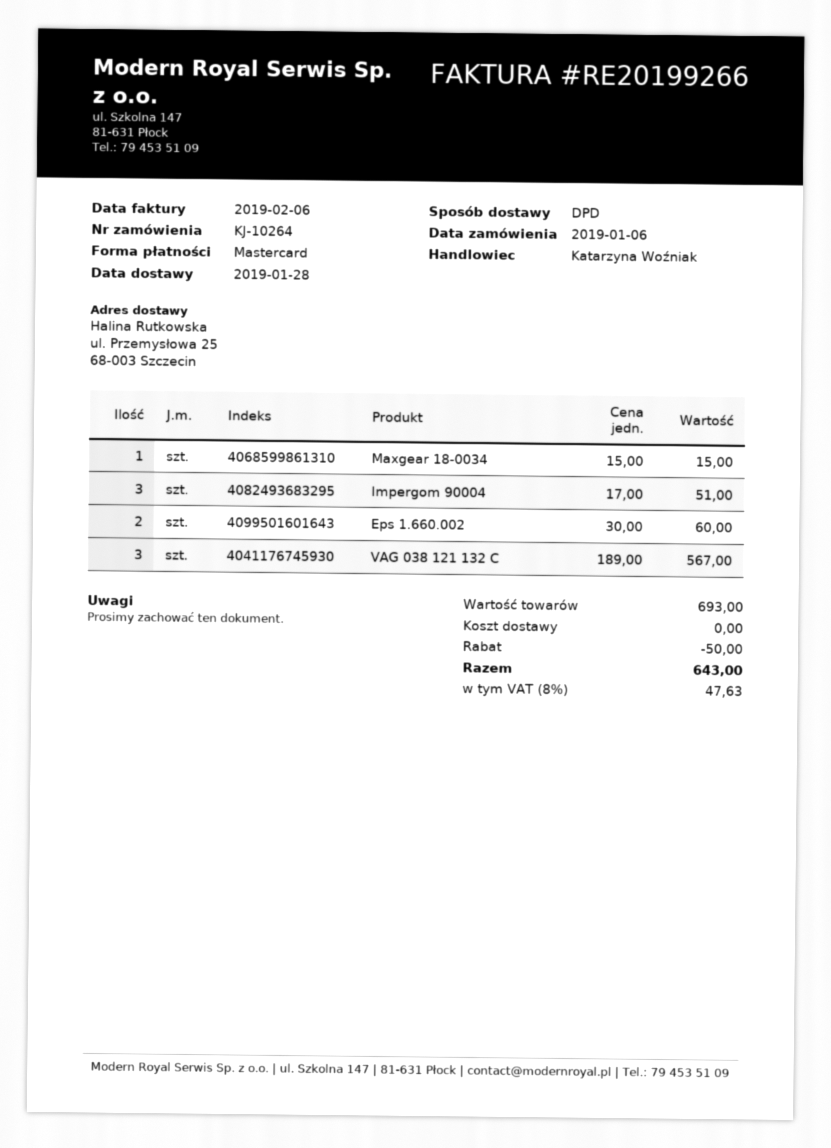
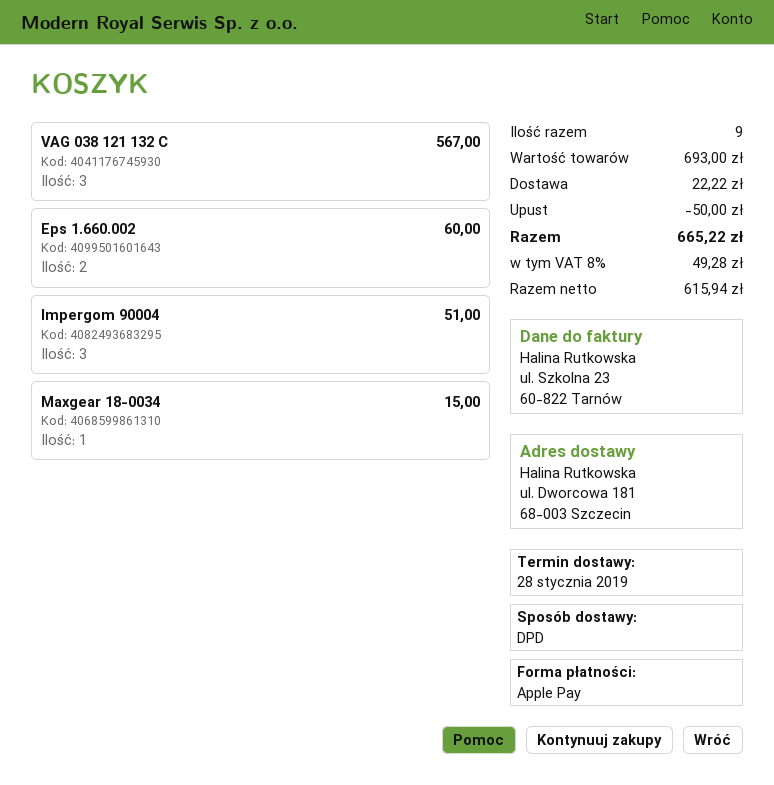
payment method: Mastercard -> Apple Pay
ship to: ul. Przemysłowa 25, 68-003 Szczecin -> ul. Dworcowa 181, 68-003 Szczecin
shipping: 0.00 -> 22.22
tax: 8% = 47.63 -> 8% = 49.28
total: 643.00 -> 665.22

